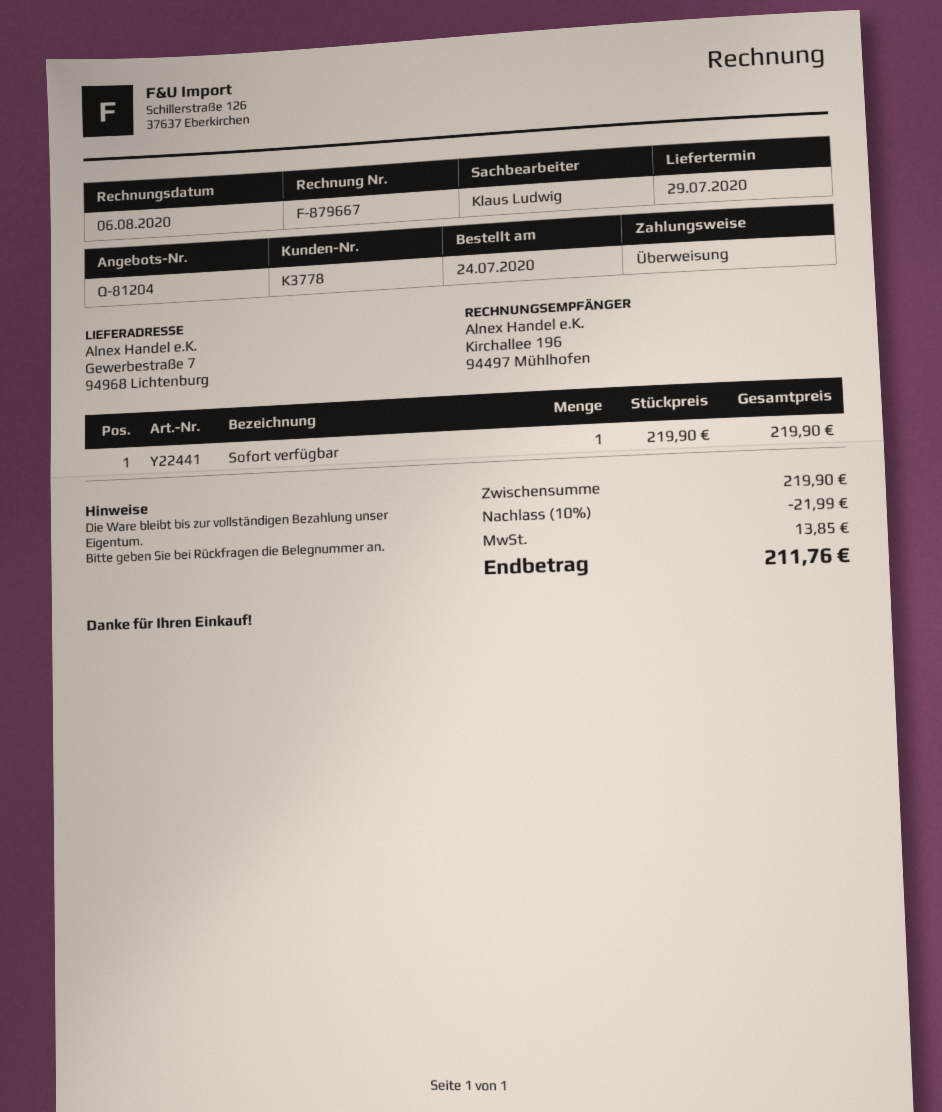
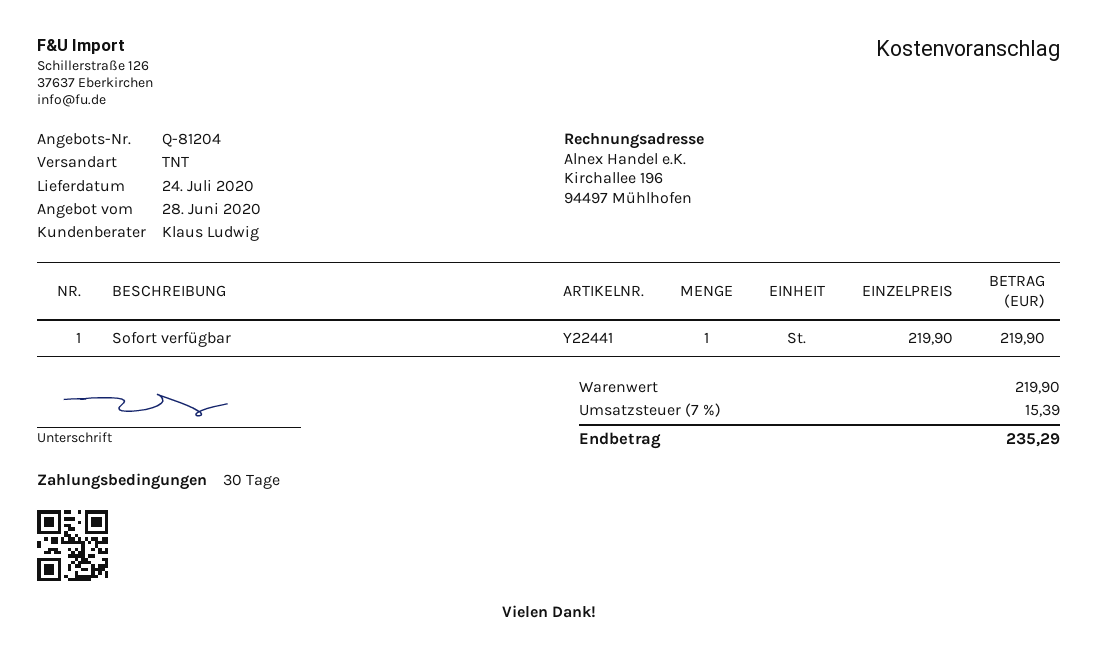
delivery date: 2020-07-29 -> 2020-07-24
discount: 10% = 21.99 -> none
tax: 13.85 -> 15.39
total: 211.76 -> 235.29

